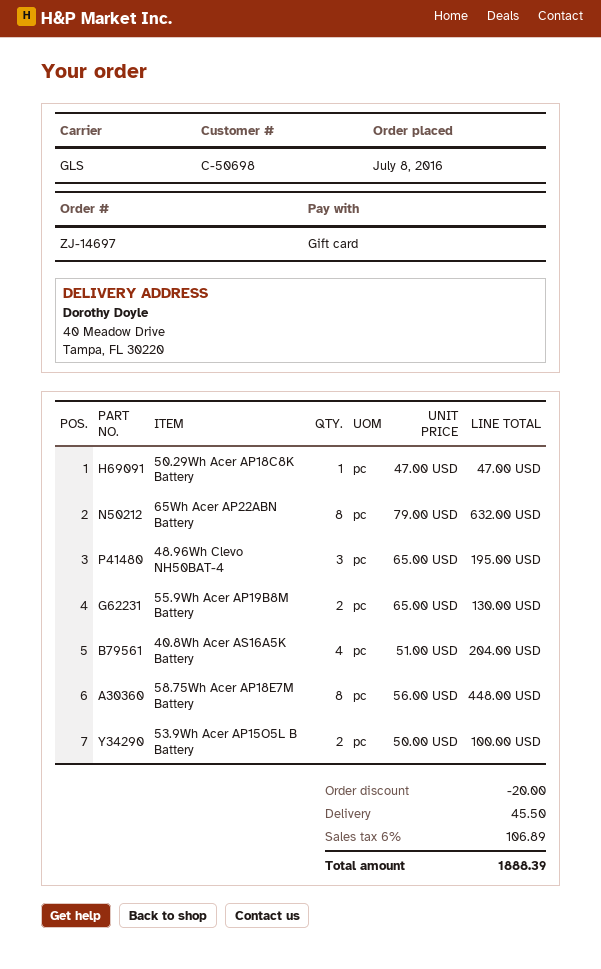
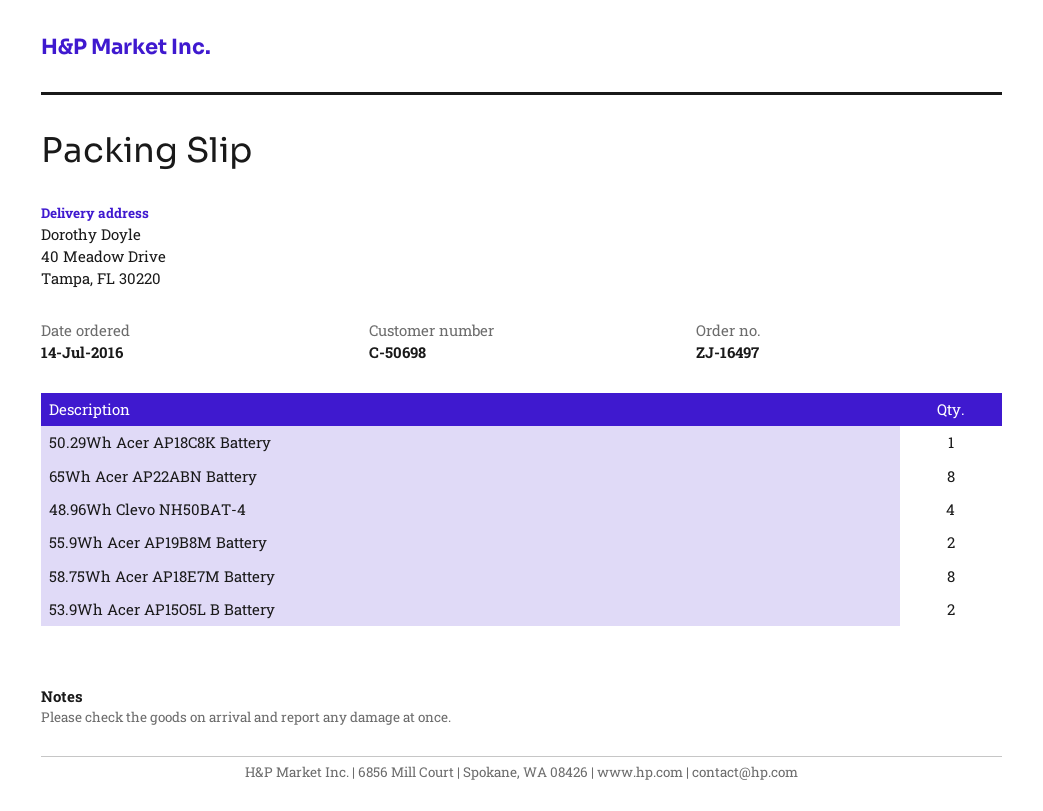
order number: ZJ-14697 -> ZJ-16497
order date: 2016-07-08 -> 2016-07-14
48.96Wh Clevo NH50BAT-4: 3 -> 4
40.8Wh Acer AS16A5K Battery: 4 -> none

